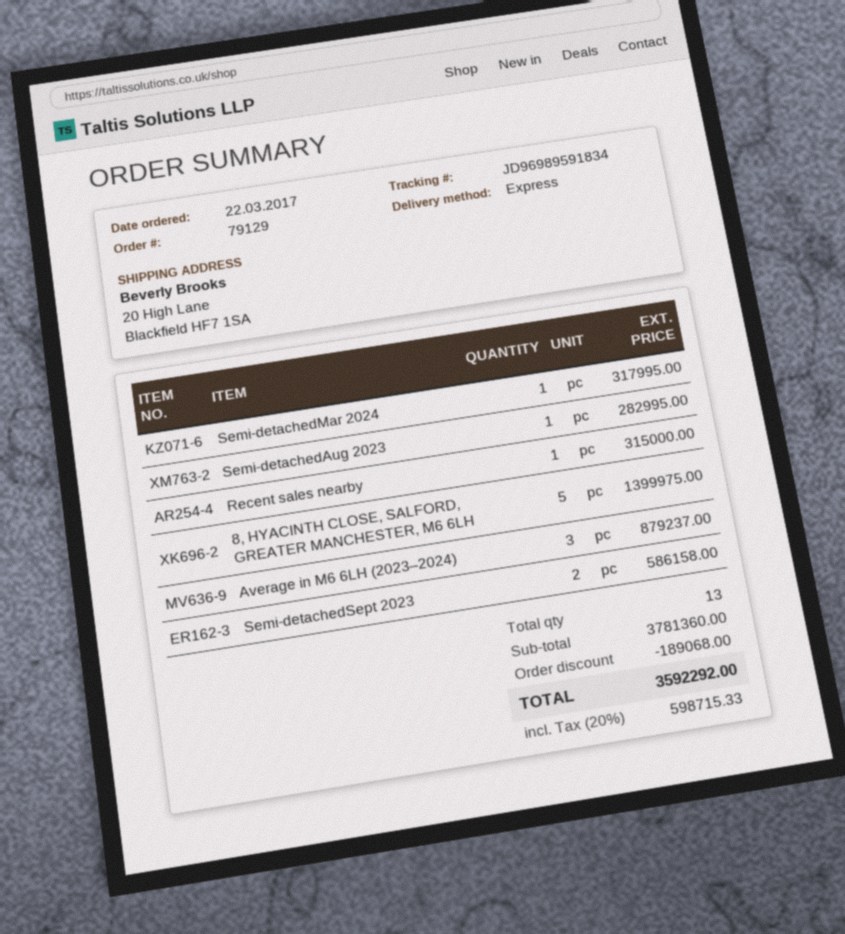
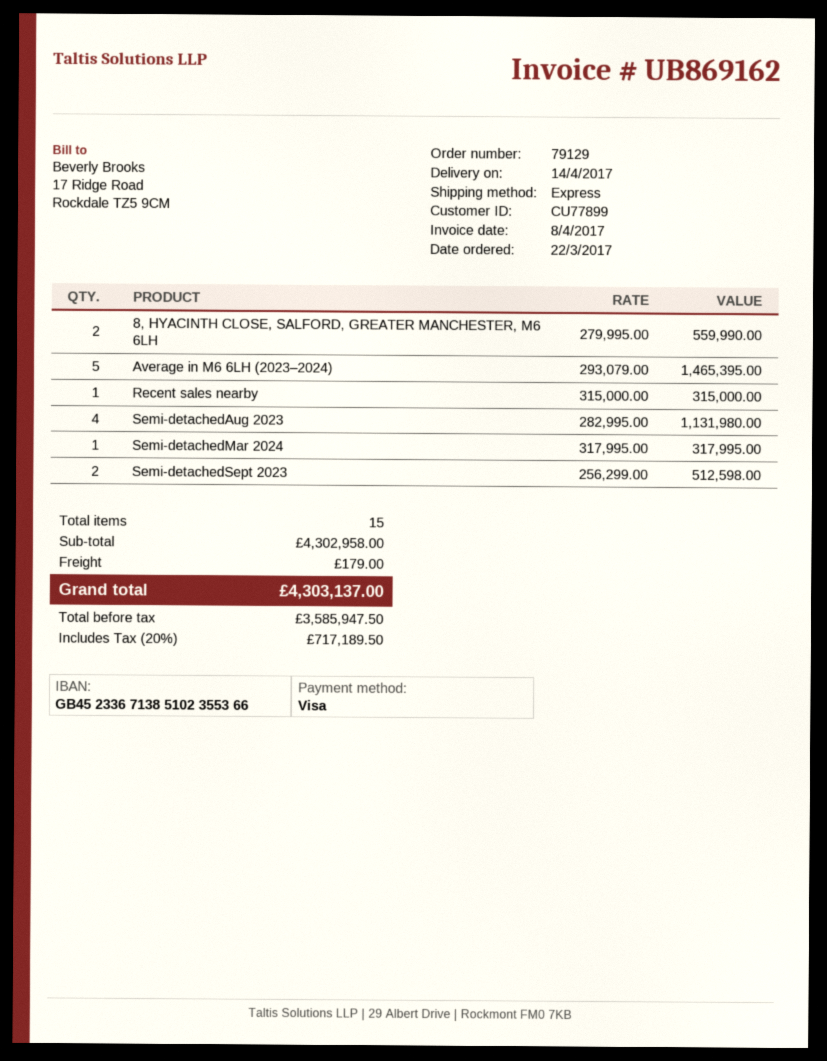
Semi-detachedAug 2023: 1 for 282995.00 -> 4 for 1131980.00
8, HYACINTH CLOSE, SALFORD, GREATER MANCHESTER, M6 6LH: 5 for 1399975.00 -> 2 for 559990.00
Average in M6 6LH (2023–2024): 3 for 879237.00 -> 5 for 1465395.00
Semi-detachedSept 2023: 2 for 586158.00 -> 2 for 512598.00
total quantity: 13 -> 15
subtotal: 3781360.00 -> 4302958.00
discount: 189068.00 -> none
shipping: none -> 179.00
tax: 20% = 598715.33 -> 20% = 717189.50
total: 3592292.00 -> 4303137.00

